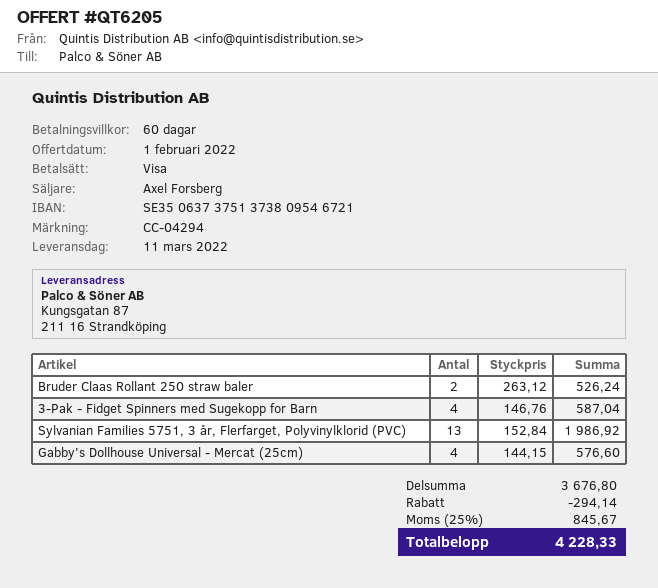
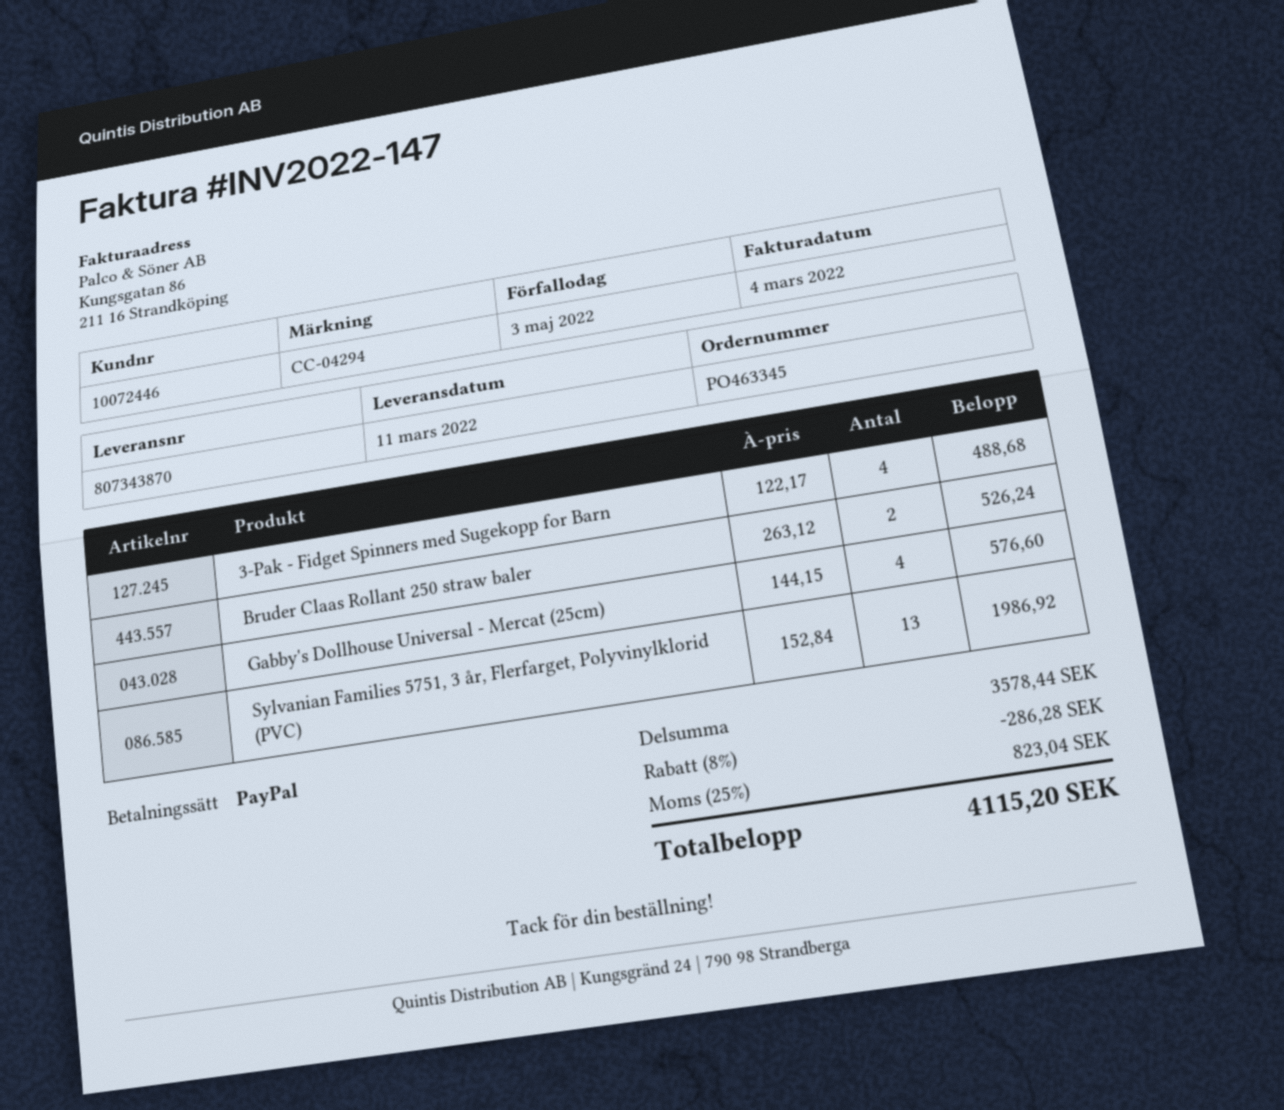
payment method: Visa -> PayPal
3-Pak - Fidget Spinners med Sugekopp for Barn: 4 x 146.76 = 587.04 -> 4 x 122.17 = 488.68
subtotal: 3676.80 -> 3578.44
discount: 294.14 -> 286.28
tax: 25% = 845.67 -> 25% = 823.04
total: 4228.33 -> 4115.20

